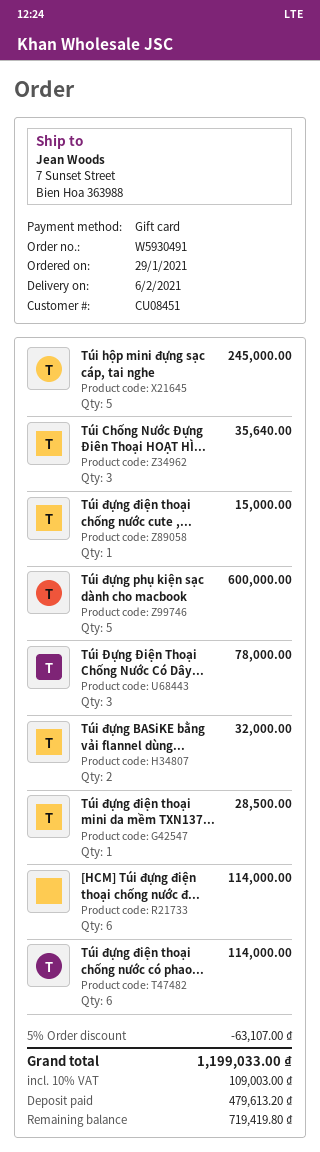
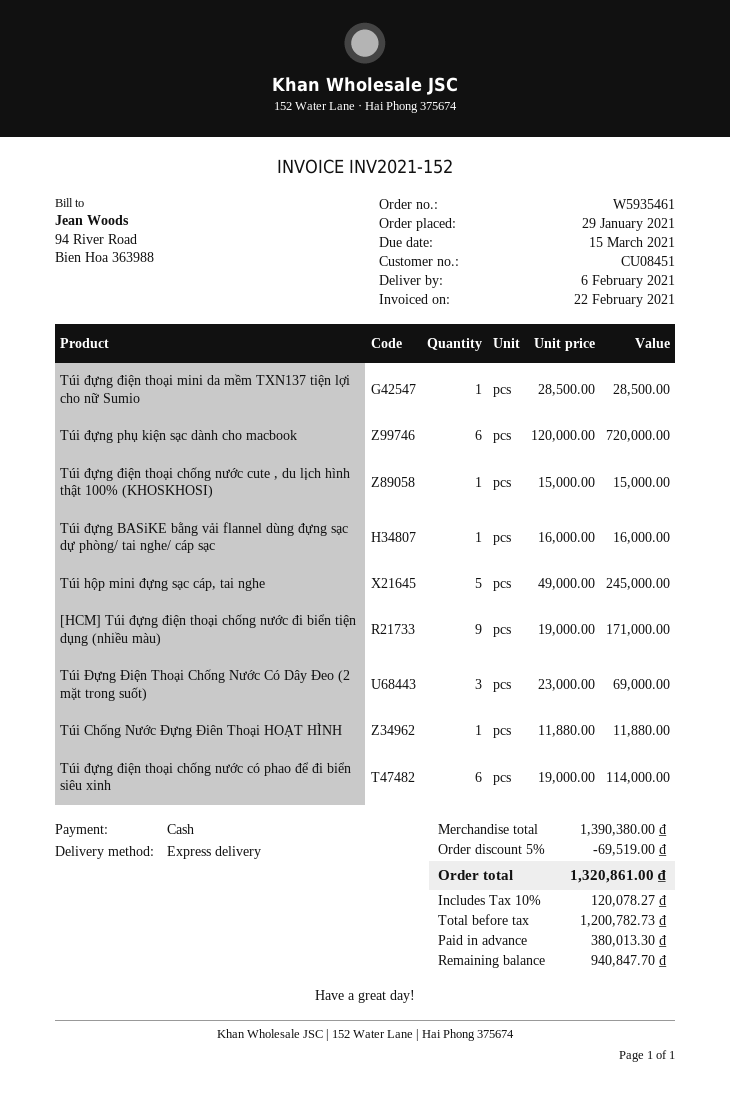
order number: W5930491 -> W5935461
payment method: gift card -> cash
Túi Chống Nước Đựng Điên Thoại HOẠT HÌ...: 3 for 35640.00 -> 1 for 11880.00
Túi đựng phụ kiện sạc dành cho macbook: 5 for 600000.00 -> 6 for 720000.00
Túi Đựng Điện Thoại Chống Nước Có Dây...: 3 for 78000.00 -> 3 for 69000.00
Túi đựng BASiKE bằng vải flannel dùng...: 2 for 32000.00 -> 1 for 16000.00
[HCM] Túi đựng điện thoại chống nước đ...: 6 for 114000.00 -> 9 for 171000.00
discount: 5% = 63107.00 -> 5% = 69519.00
tax: 10% = 109003.00 -> 10% = 120078.27
total: 1199033.00 -> 1320861.00
deposit: 479613.20 -> 380013.30
balance: 719419.80 -> 940847.70

